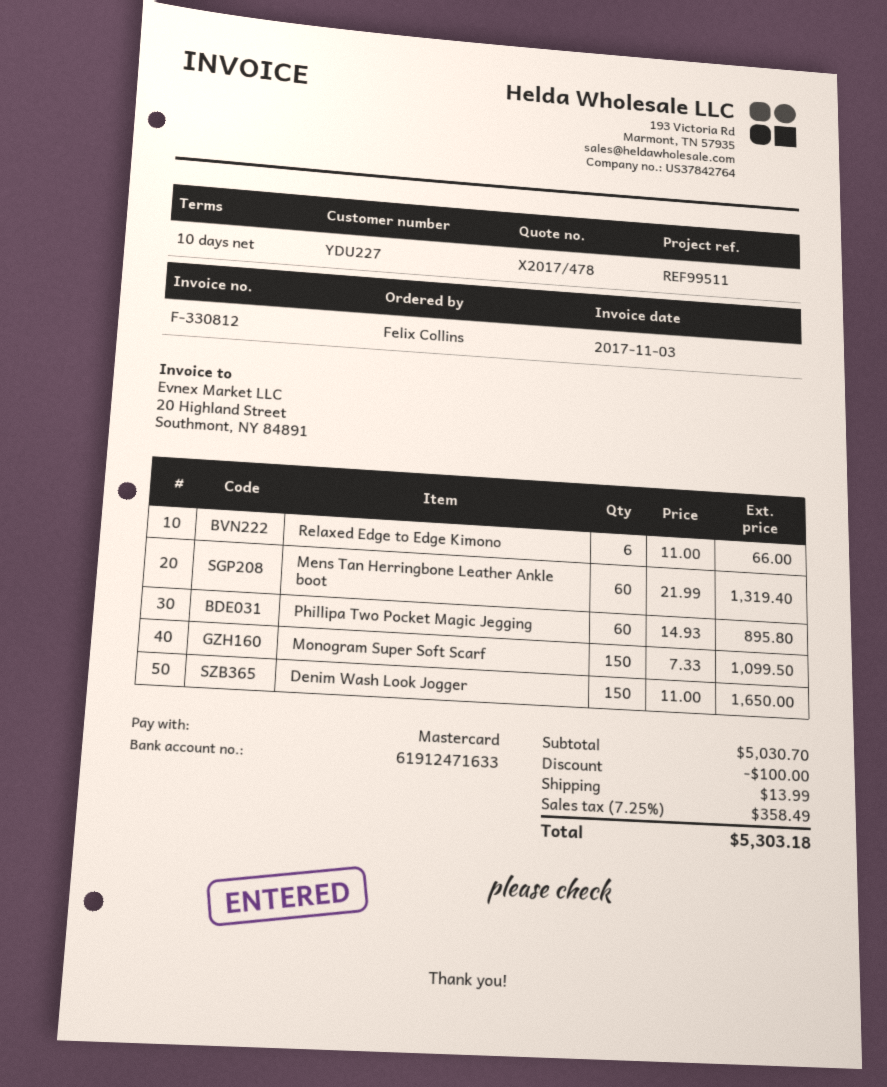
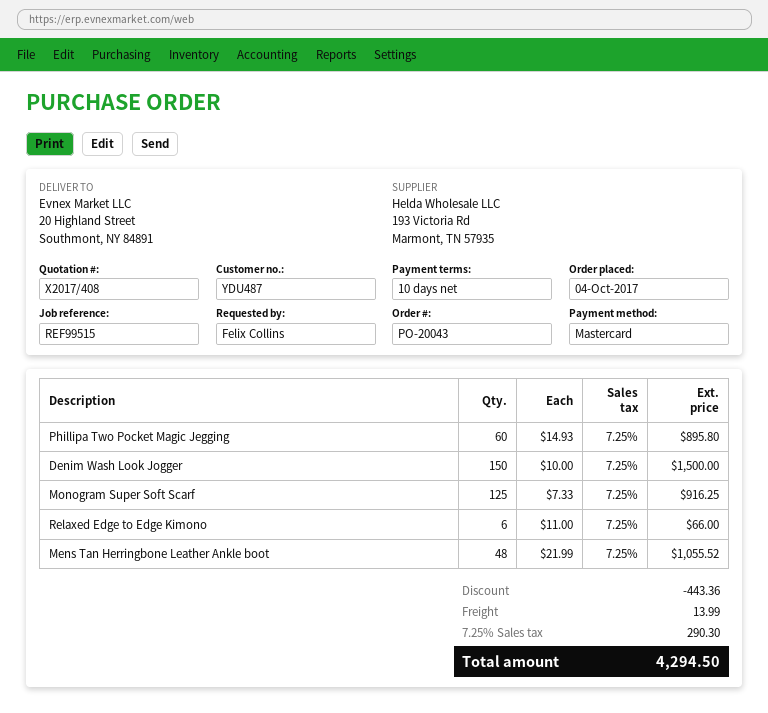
quote number: X2017/478 -> X2017/408
customer number: YDU227 -> YDU487
reference: REF99511 -> REF99515
Mens Tan Herringbone Leather Ankle boot: 60 x 21.99 = 1319.40 -> 48 x 21.99 = 1055.52
Monogram Super Soft Scarf: 150 x 7.33 = 1099.50 -> 125 x 7.33 = 916.25
Denim Wash Look Jogger: 150 x 11.00 = 1650.00 -> 150 x 10.00 = 1500.00
discount: 100.00 -> 443.36
tax: 7.25% = 358.49 -> 7.25% = 290.30
total: 5303.18 -> 4294.50

